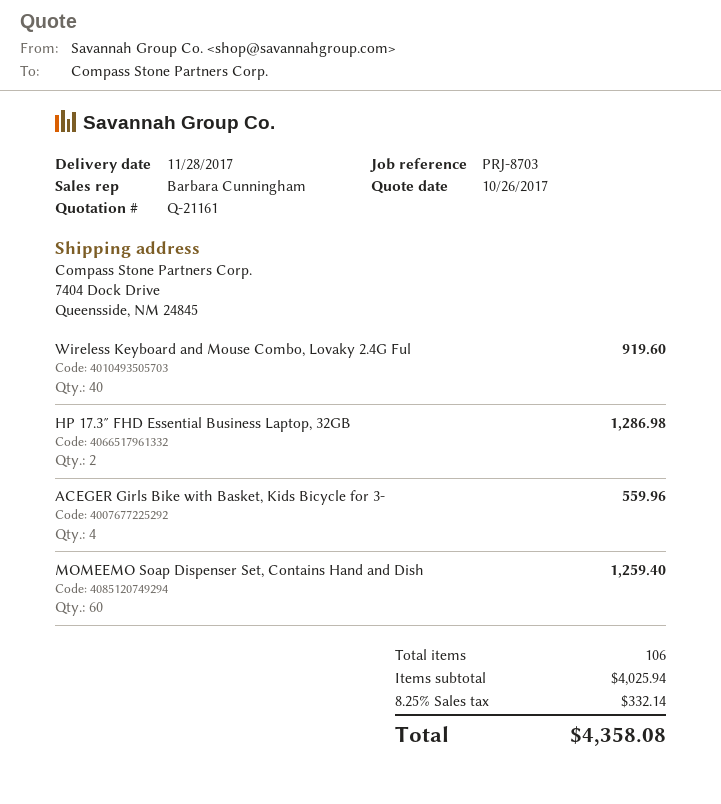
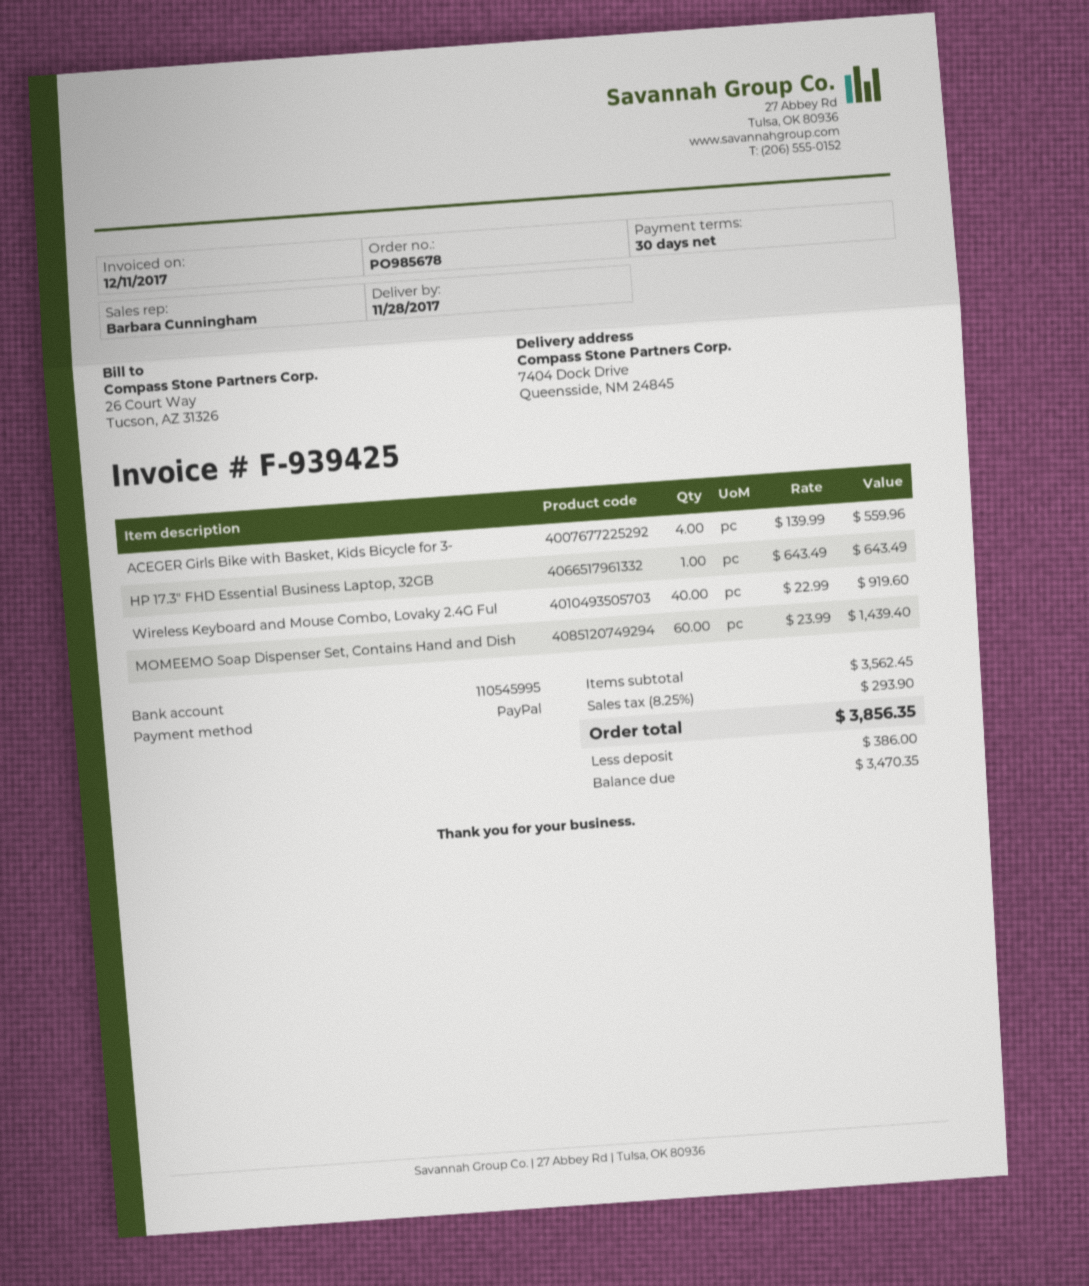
HP 17.3″ FHD Essential Business Laptop, 32GB: 2 for 1286.98 -> 1 for 643.49
MOMEEMO Soap Dispenser Set, Contains Hand and Dish: 60 for 1259.40 -> 60 for 1439.40
subtotal: 4025.94 -> 3562.45
tax: 8.25% = 332.14 -> 8.25% = 293.90
total: 4358.08 -> 3856.35

